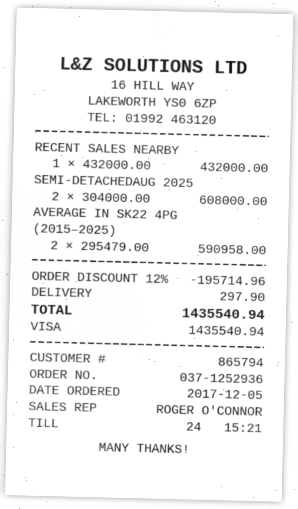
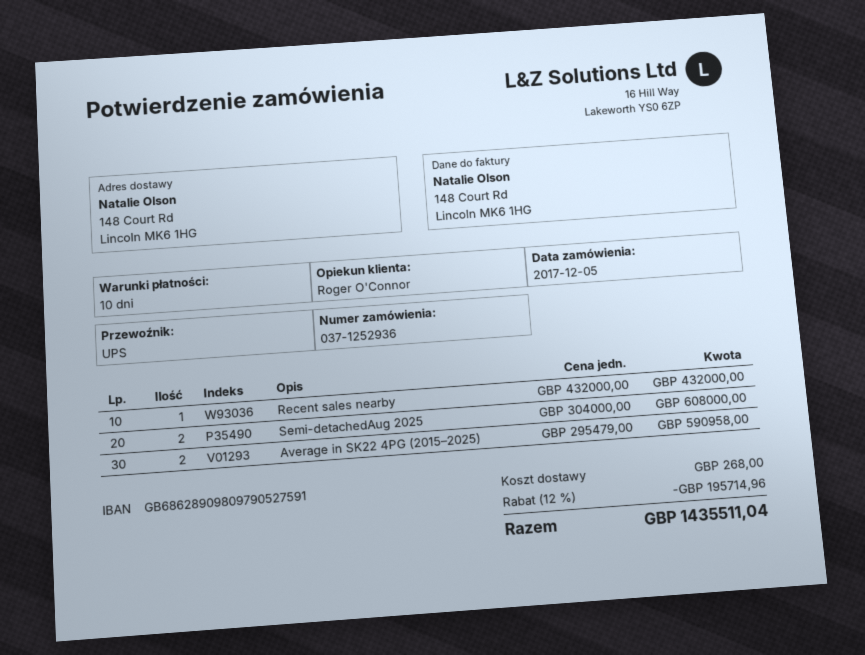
shipping: 297.90 -> 268.00
total: 1435540.94 -> 1435511.04

